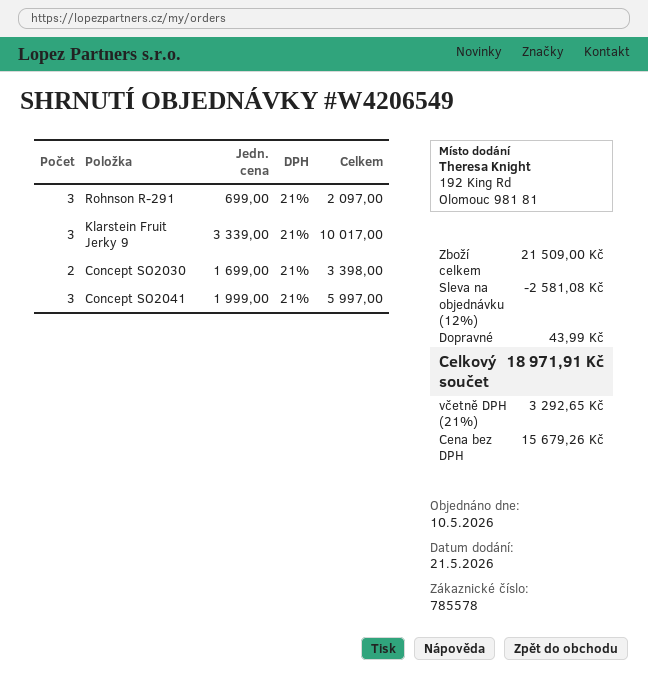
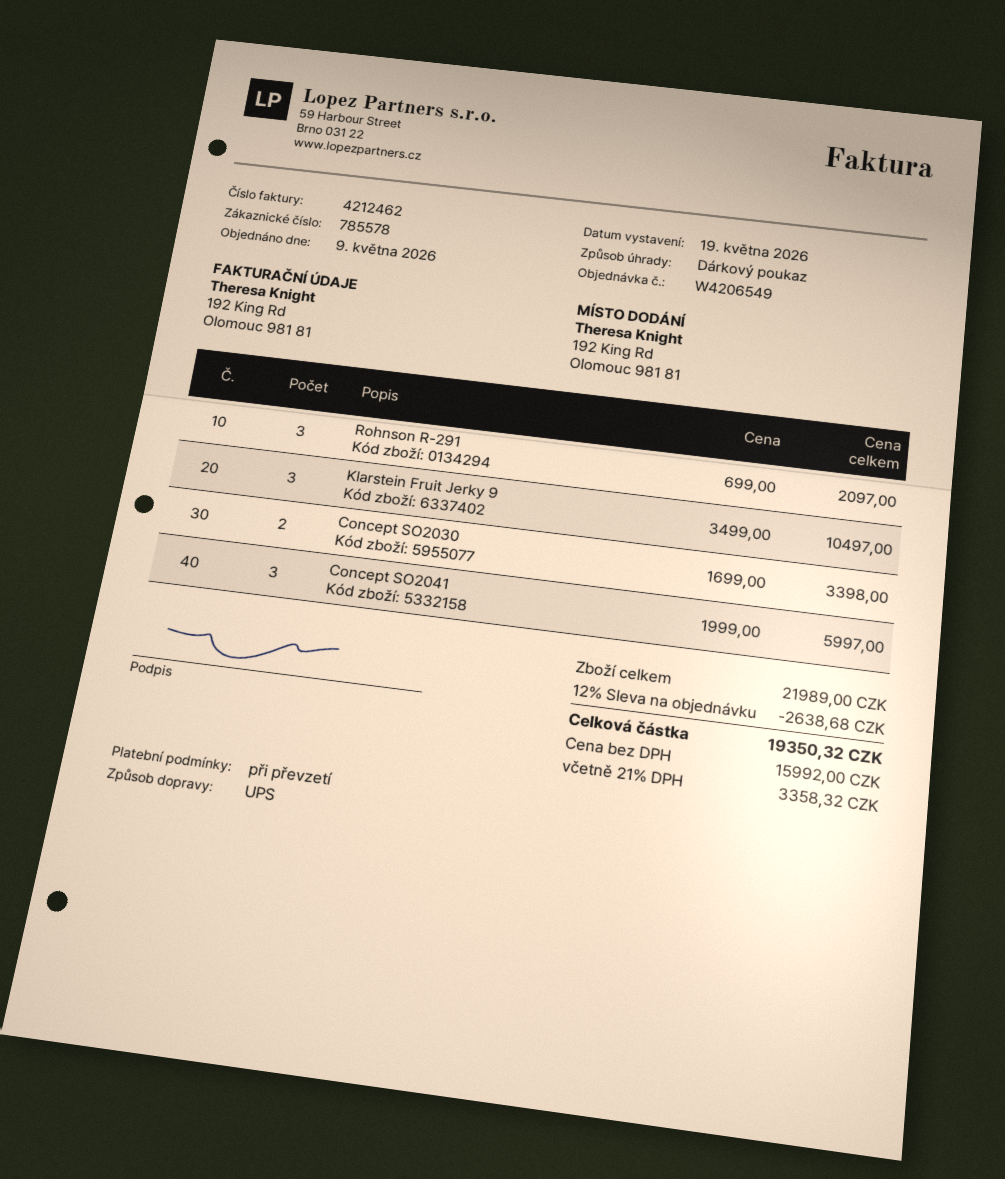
order date: 2026-05-10 -> 2026-05-09
Klarstein Fruit Jerky 9: 3 x 3339.00 = 10017.00 -> 3 x 3499.00 = 10497.00
subtotal: 21509.00 -> 21989.00
discount: 12% = 2581.08 -> 12% = 2638.68
shipping: 43.99 -> none
net: 15679.26 -> 15992.00
tax: 21% = 3292.65 -> 21% = 3358.32
total: 18971.91 -> 19350.32

